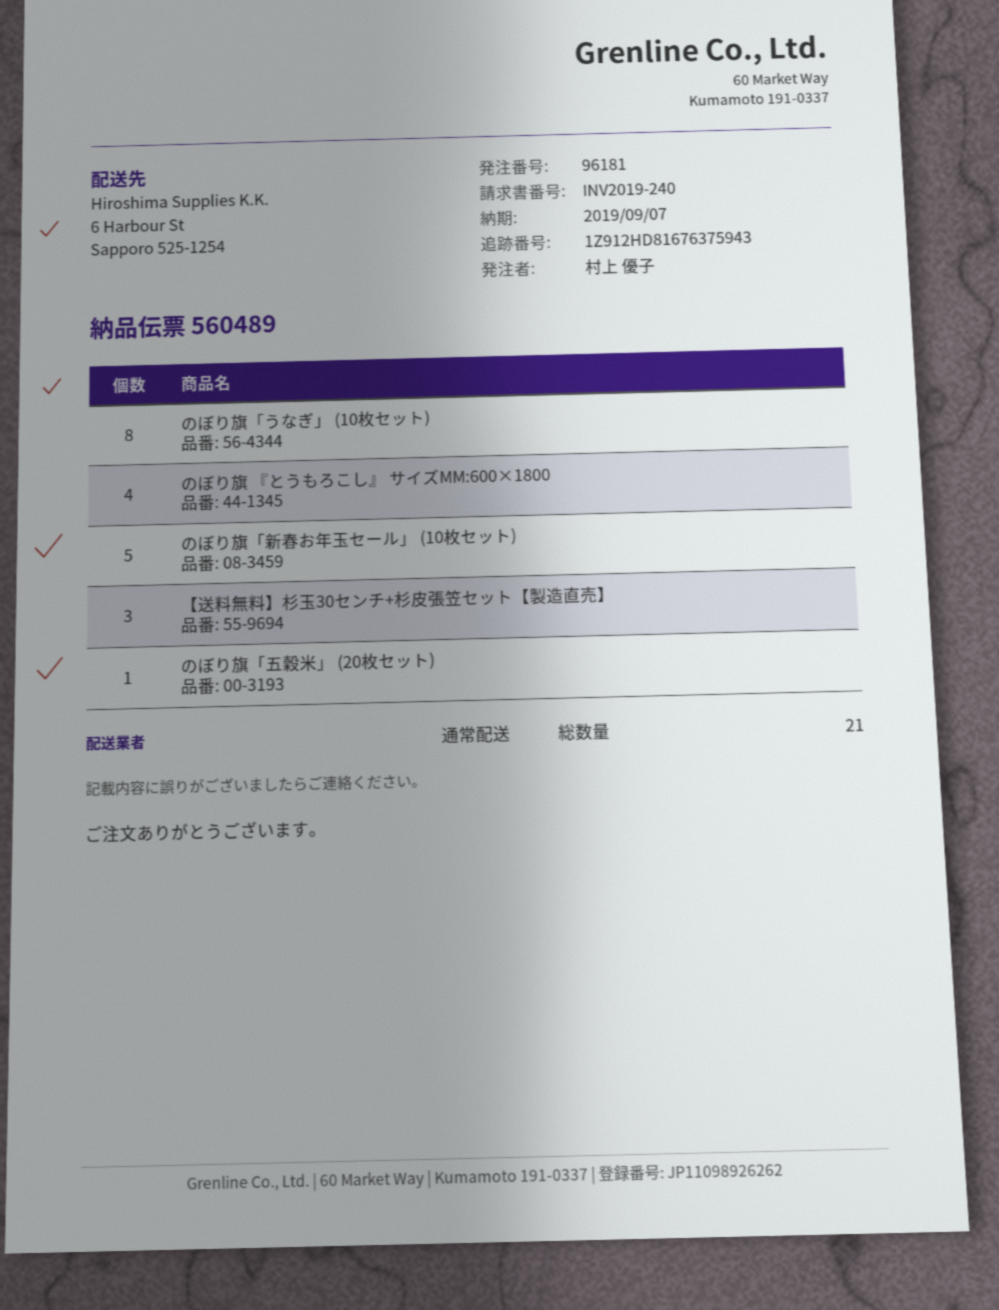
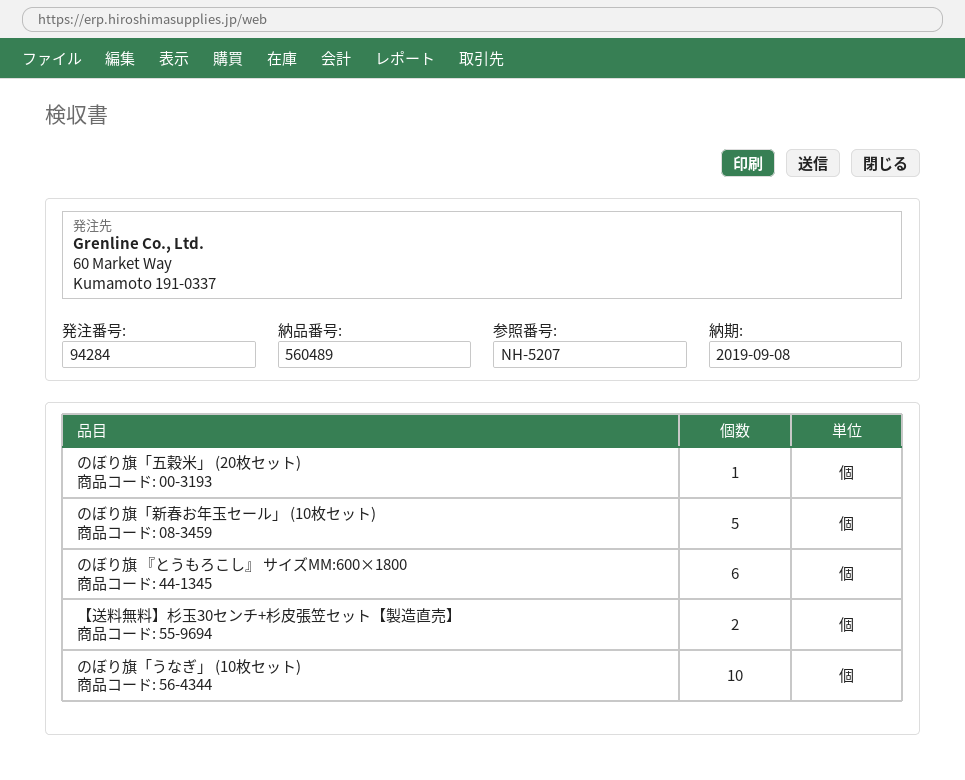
order number: 96181 -> 94284
delivery date: 2019-09-07 -> 2019-09-08
のぼり旗「うなぎ」 (10枚セット): 8 -> 10
のぼり旗 『とうもろこし』 サイズMM:600×1800: 4 -> 6
【送料無料】杉玉30センチ+杉皮張笠セット【製造直売】: 3 -> 2

